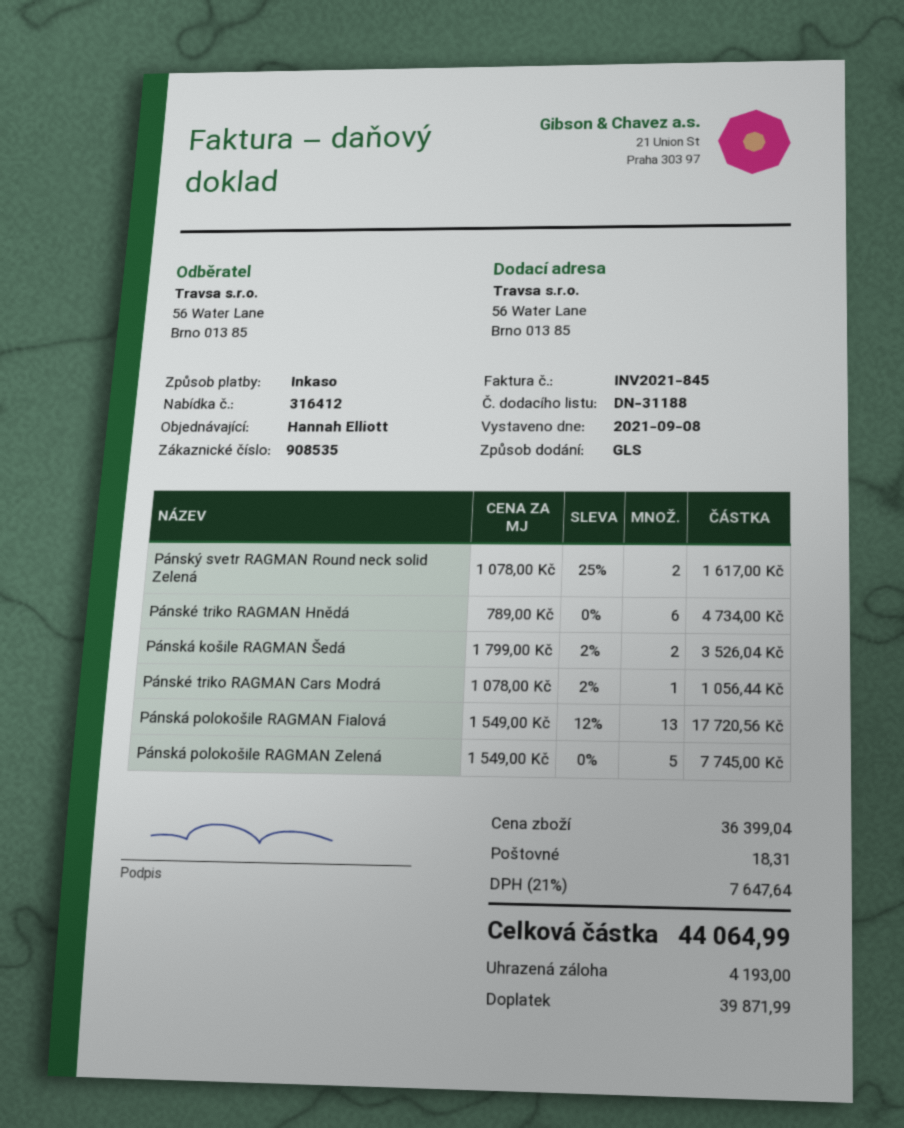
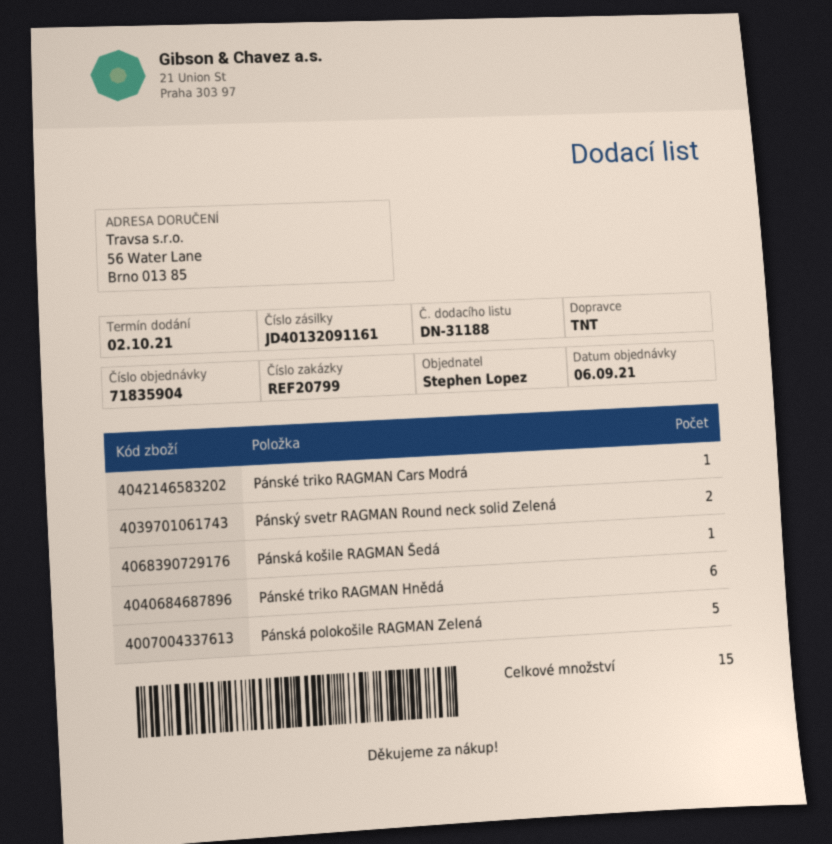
ordered by: Hannah Elliott -> Stephen Lopez
shipping method: GLS -> TNT
Pánská košile RAGMAN Šedá: 2 -> 1
Pánská polokošile RAGMAN Fialová: 13 -> none

